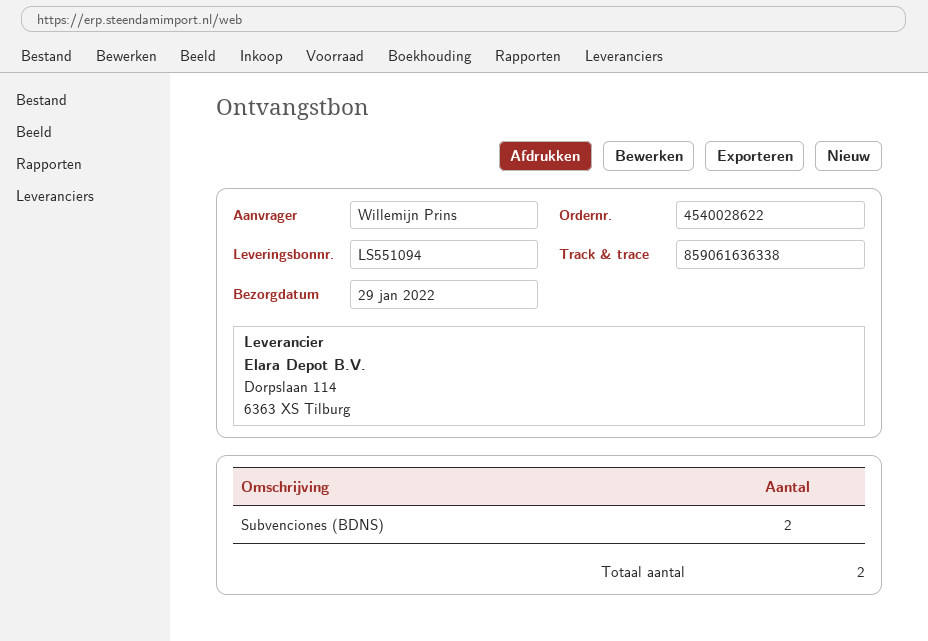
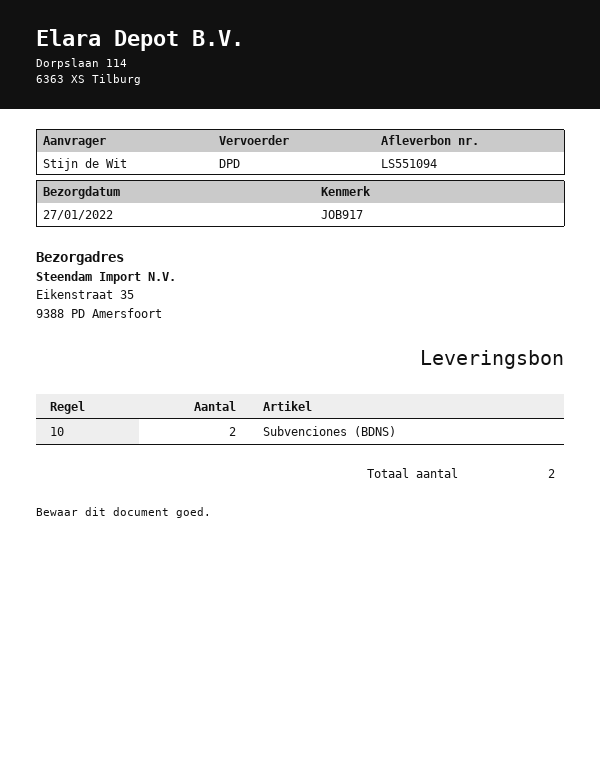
delivery date: 2022-01-29 -> 2022-01-27
ordered by: Willemijn Prins -> Stijn de Wit

